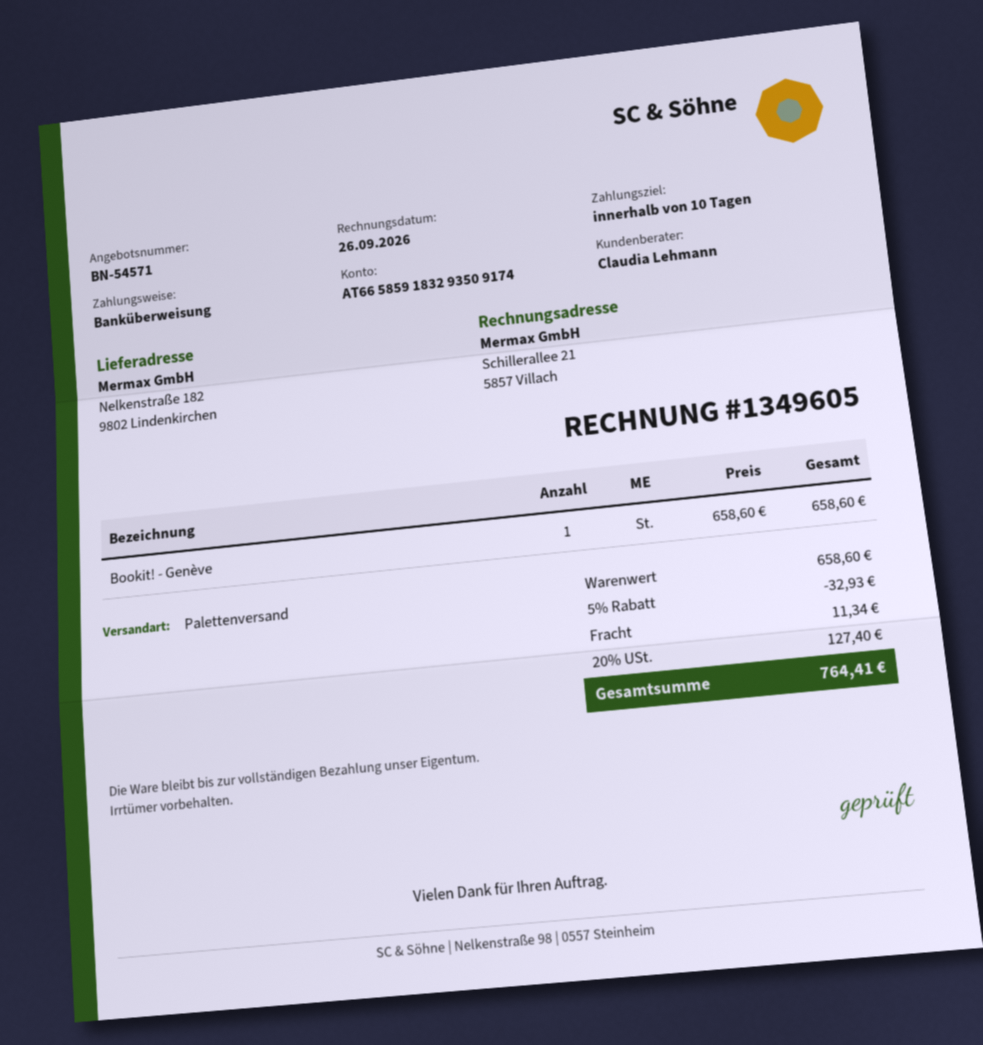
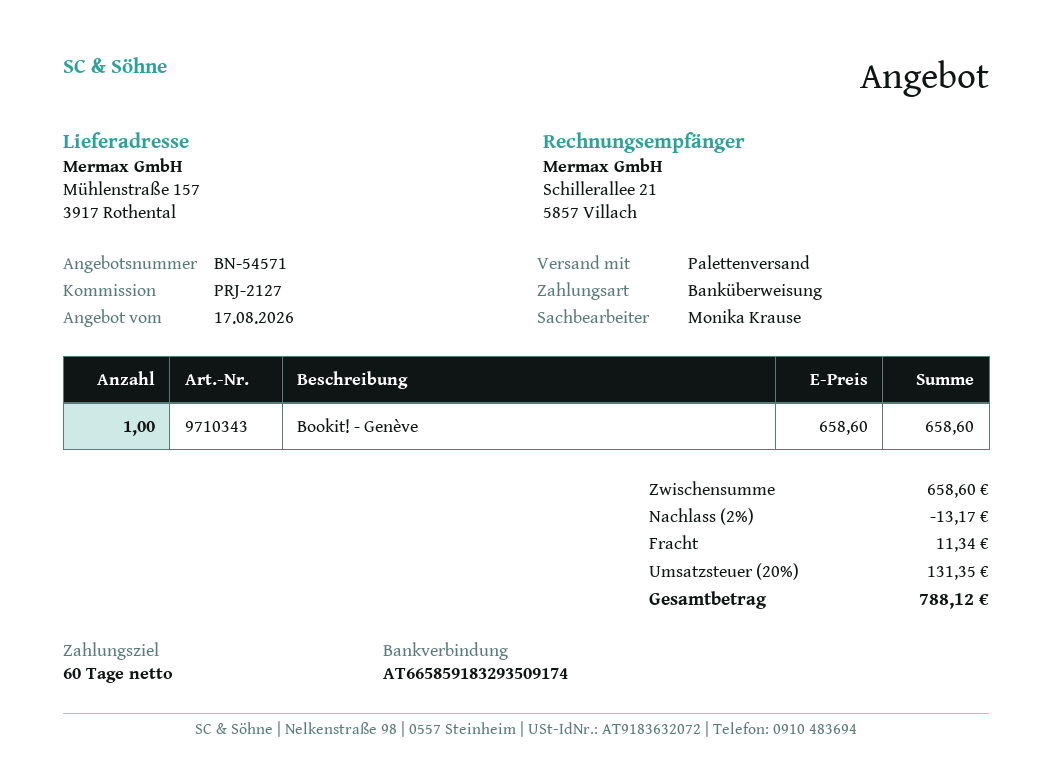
payment terms: 10 days -> 60 days
sales rep: Claudia Lehmann -> Monika Krause
ship to: Nelkenstraße 182, 9802 Lindenkirchen -> Mühlenstraße 157, 3917 Rothental
discount: 5% = 32.93 -> 2% = 13.17
tax: 20% = 127.40 -> 20% = 131.35
total: 764.41 -> 788.12

